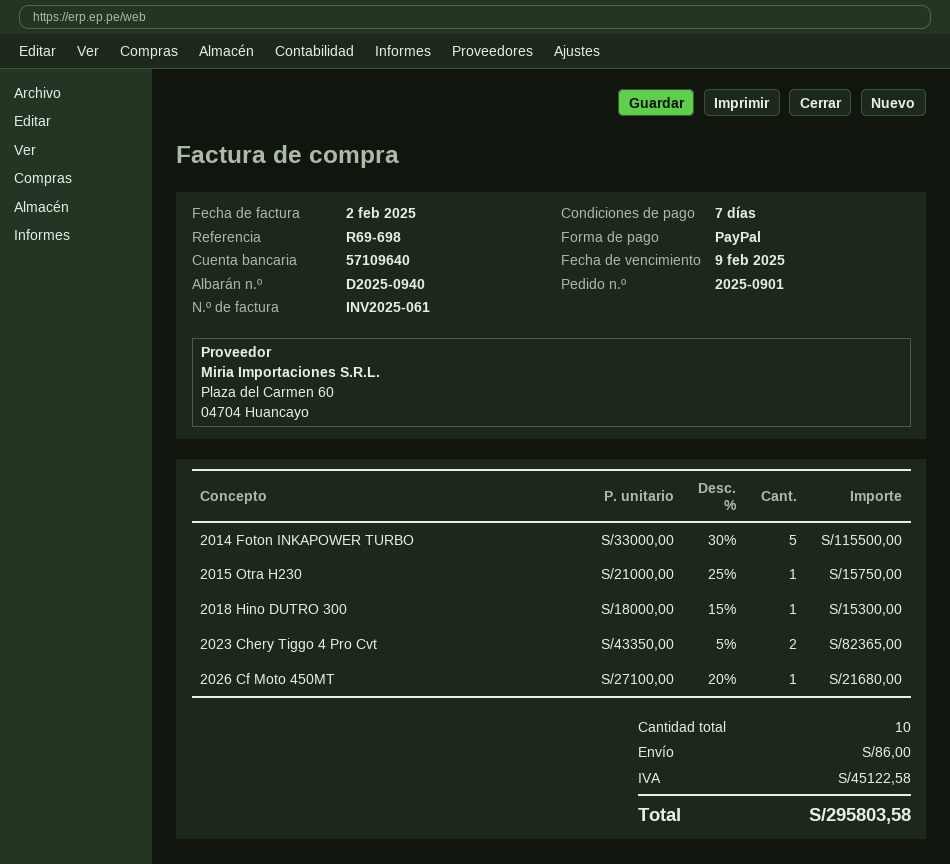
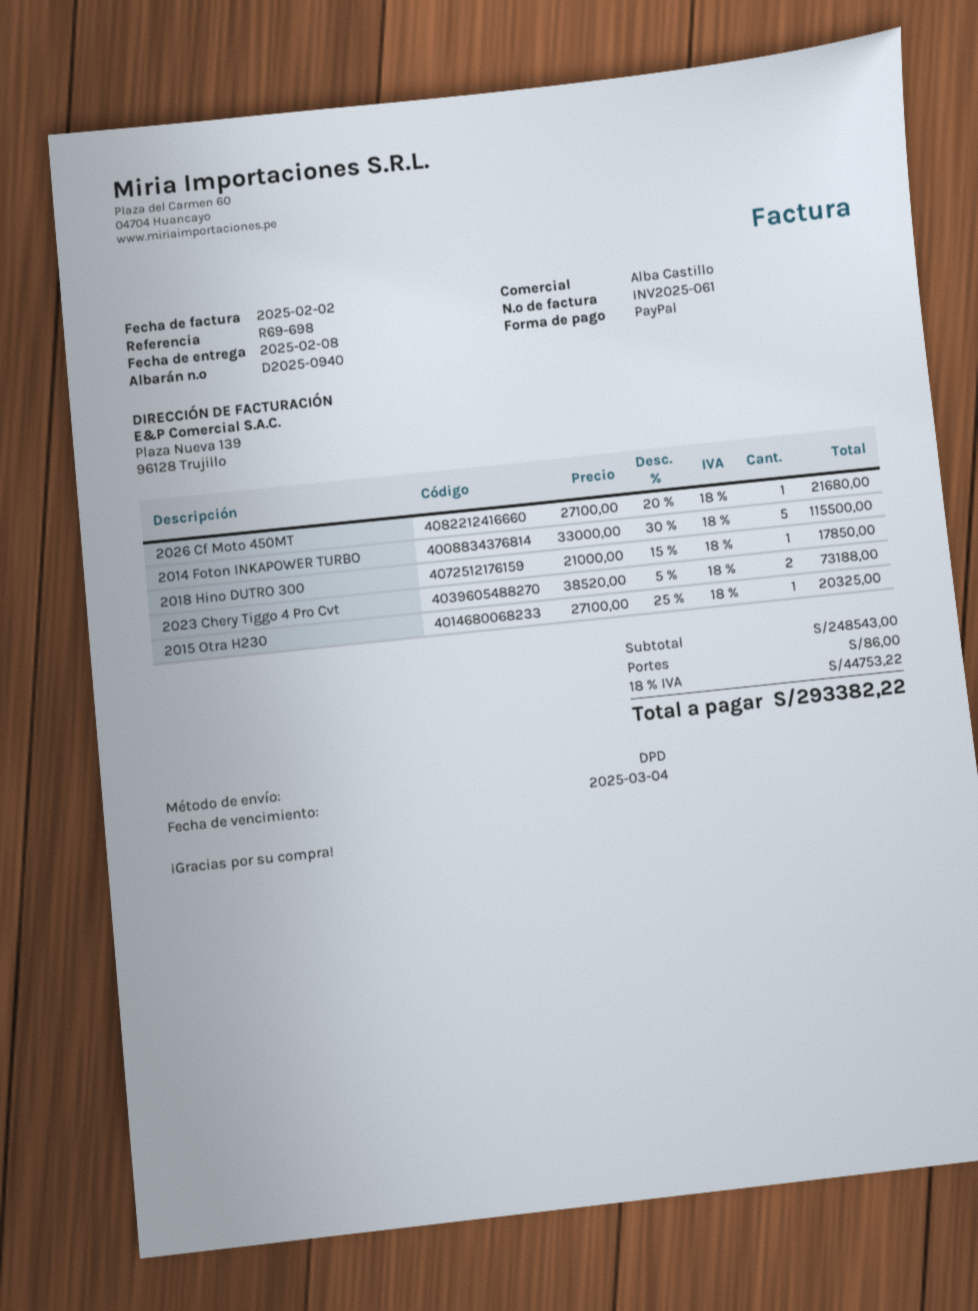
due date: 2025-02-09 -> 2025-03-04
2015 Otra H230: 1 x 21000.00 - 25% = 15750.00 -> 1 x 27100.00 - 25% = 20325.00
2018 Hino DUTRO 300: 1 x 18000.00 - 15% = 15300.00 -> 1 x 21000.00 - 15% = 17850.00
2023 Chery Tiggo 4 Pro Cvt: 2 x 43350.00 - 5% = 82365.00 -> 2 x 38520.00 - 5% = 73188.00
tax: 45122.58 -> 44753.22
total: 295803.58 -> 293382.22

